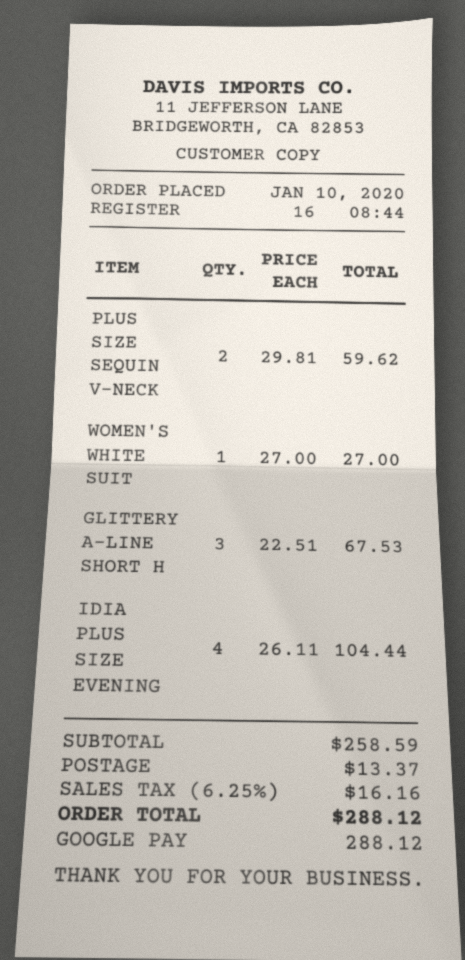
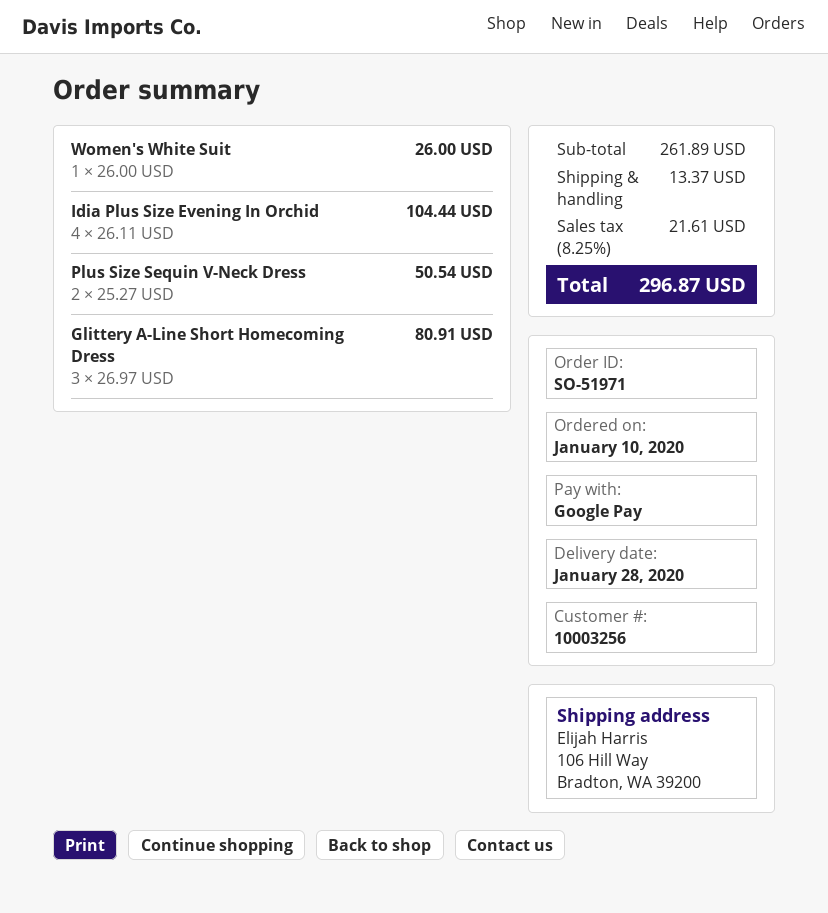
PLUS SIZE SEQUIN V-NECK: 2 x 29.81 = 59.62 -> 2 x 25.27 = 50.54
WOMEN'S WHITE SUIT: 1 x 27.00 = 27.00 -> 1 x 26.00 = 26.00
GLITTERY A-LINE SHORT H: 3 x 22.51 = 67.53 -> 3 x 26.97 = 80.91
subtotal: 258.59 -> 261.89
tax: 6.25% = 16.16 -> 8.25% = 21.61
total: 288.12 -> 296.87

